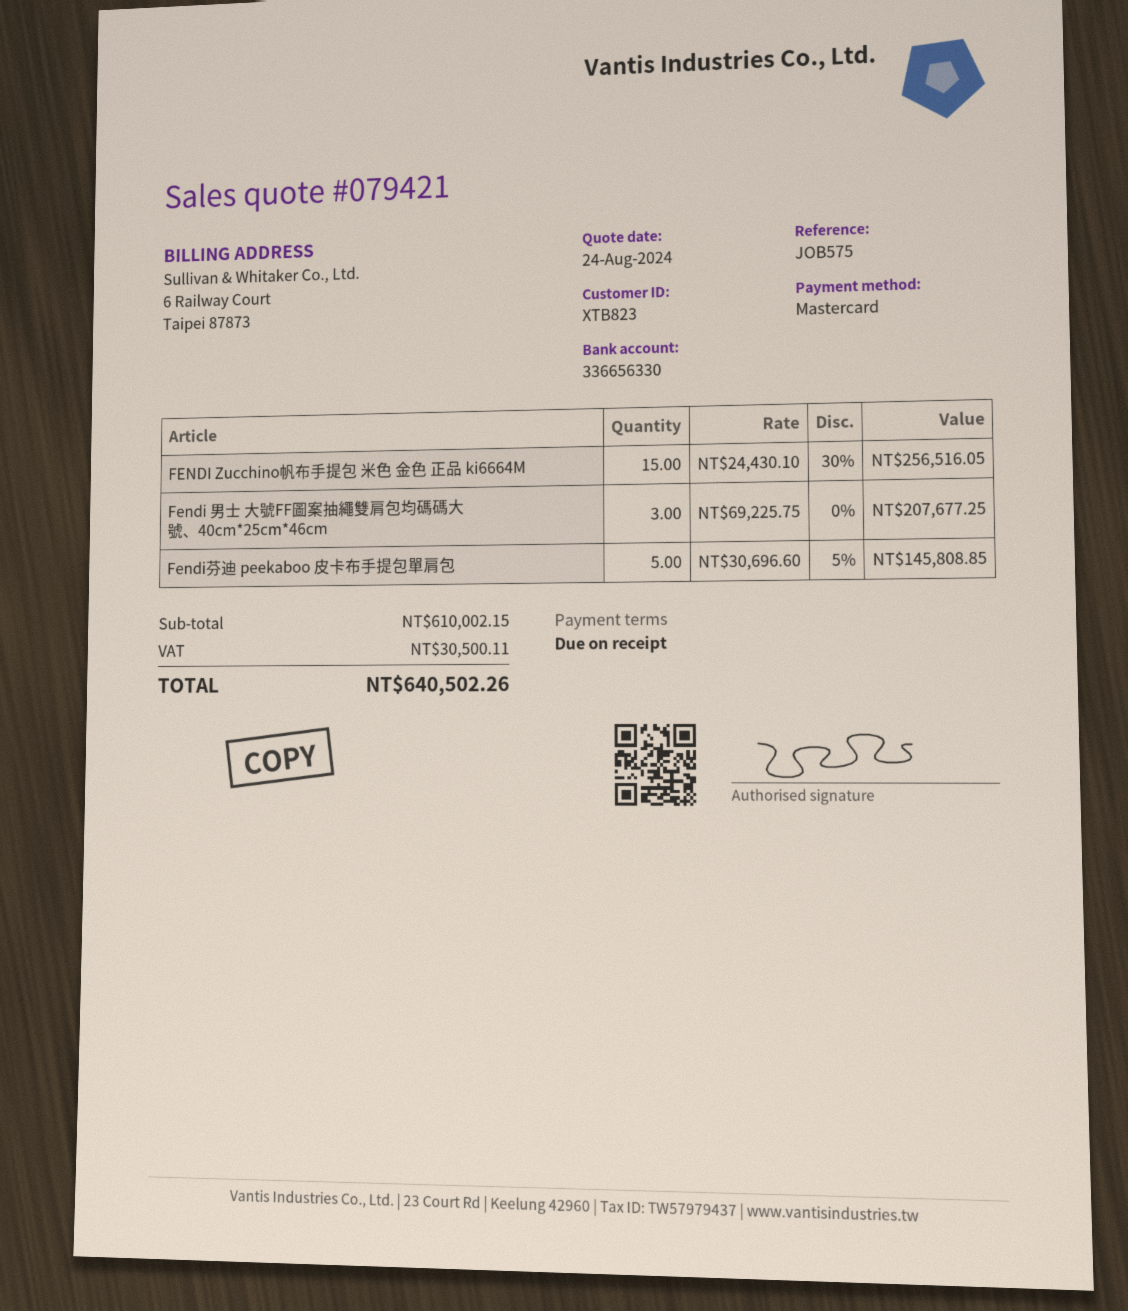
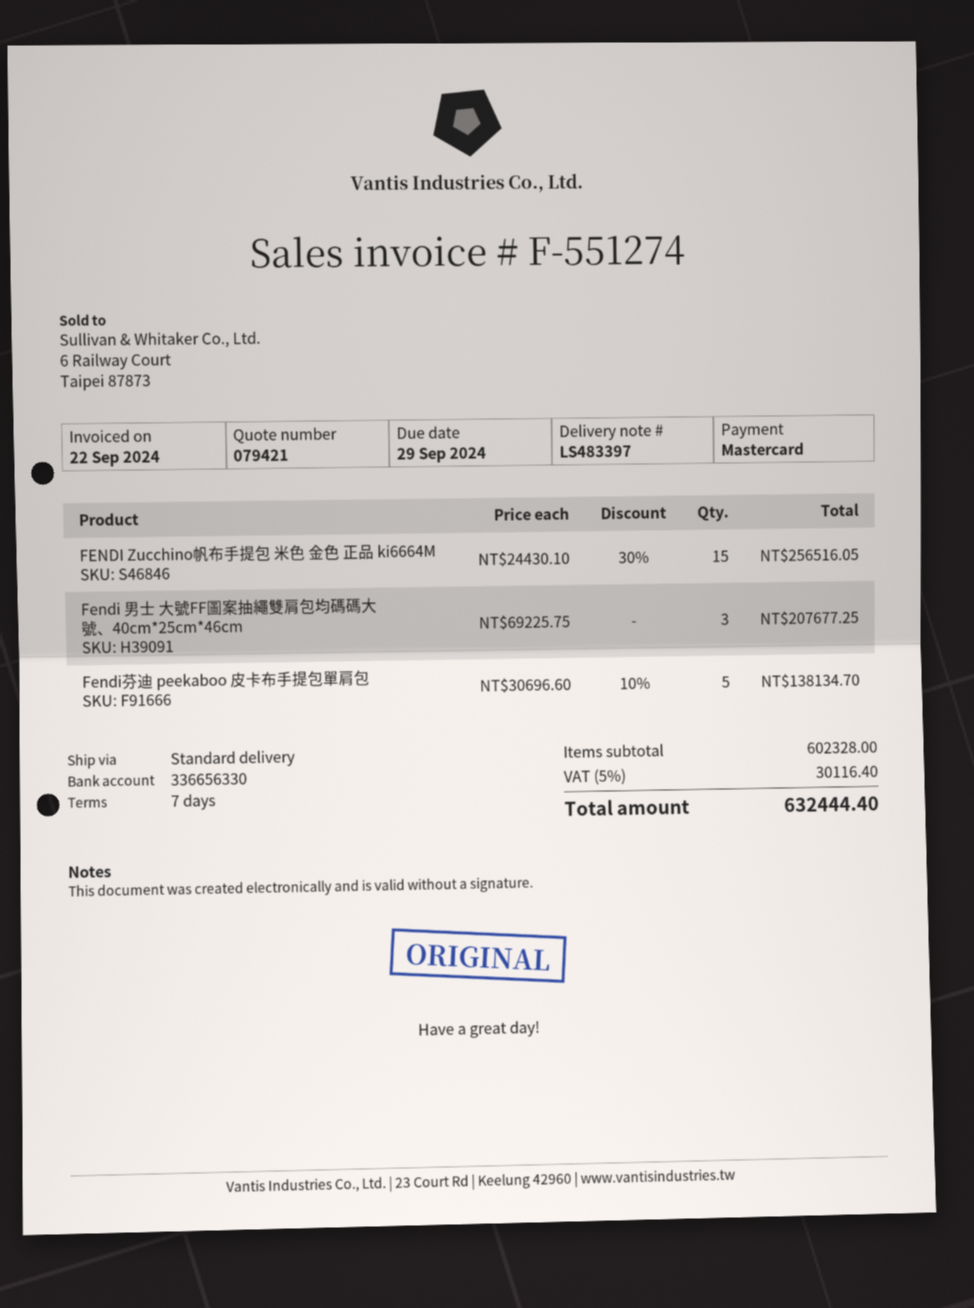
payment terms: on receipt -> 7 days
Fendi芬迪 peekaboo 皮卡布手提包單肩包: 5 x 30696.60 - 5% = 145808.85 -> 5 x 30696.60 - 10% = 138134.70
subtotal: 610002.15 -> 602328.00
tax: 30500.11 -> 30116.40
total: 640502.26 -> 632444.40

